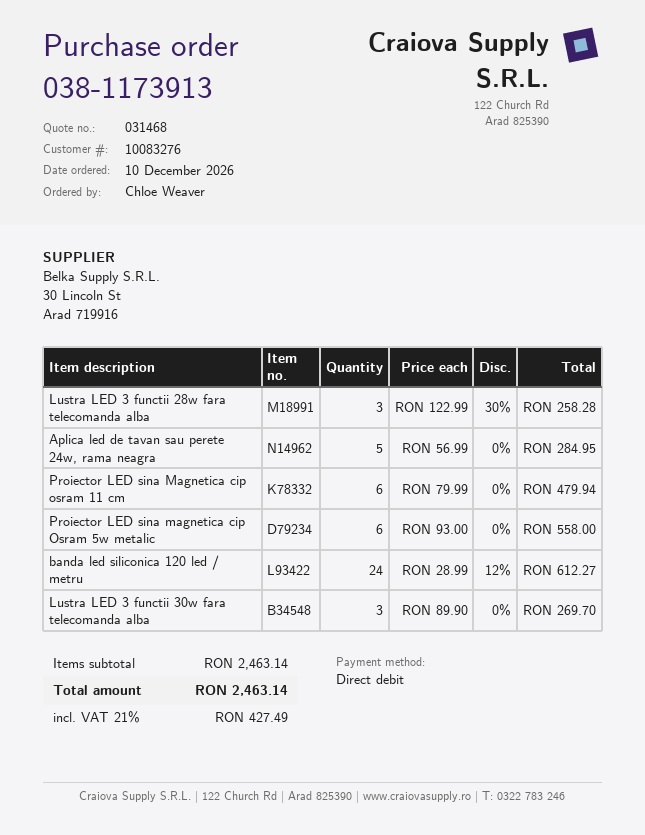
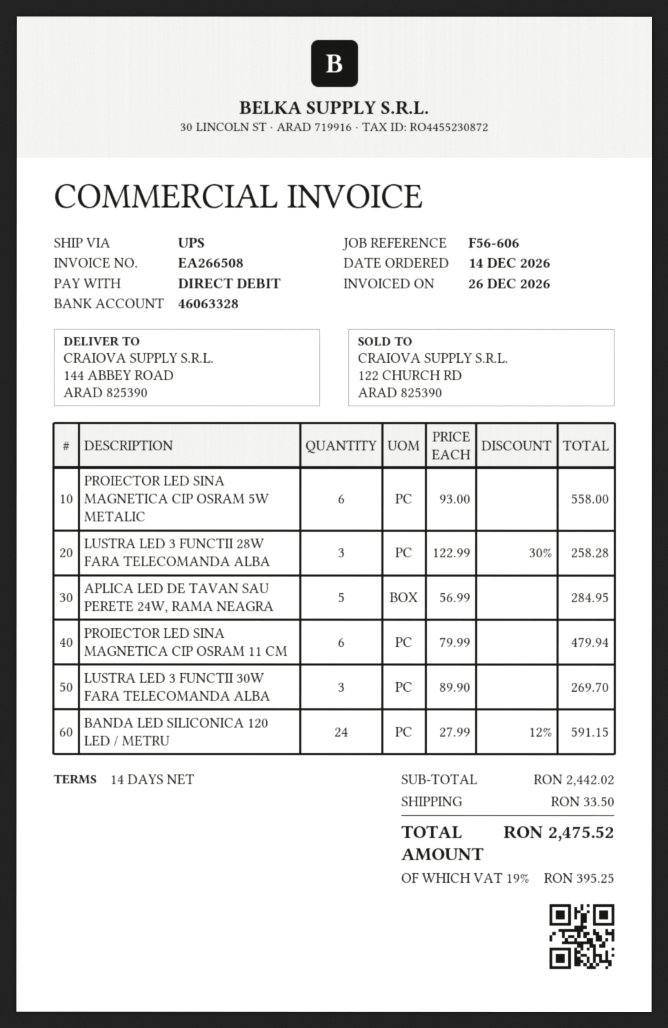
order date: 2026-12-10 -> 2026-12-14
banda led siliconica 120 led / metru: 24 x 28.99 - 12% = 612.27 -> 24 x 27.99 - 12% = 591.15
subtotal: 2463.14 -> 2442.02
shipping: none -> 33.50
tax: 21% = 427.49 -> 19% = 395.25
total: 2463.14 -> 2475.52

